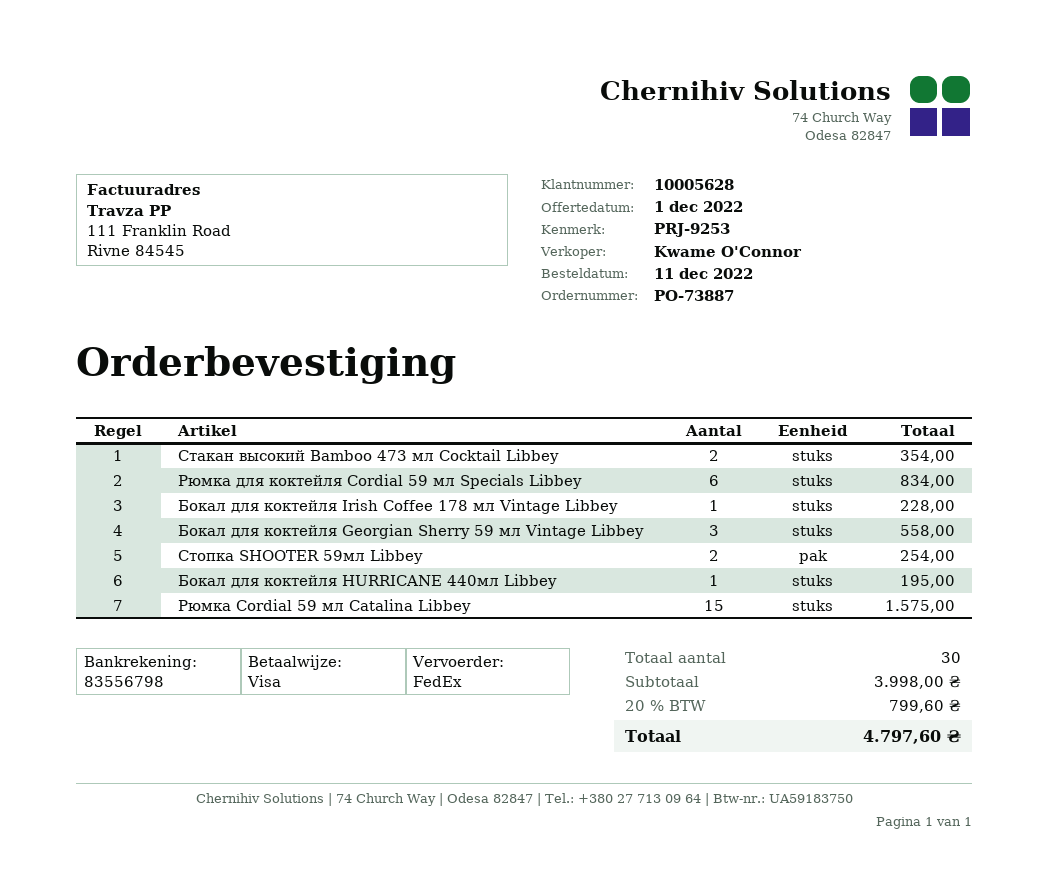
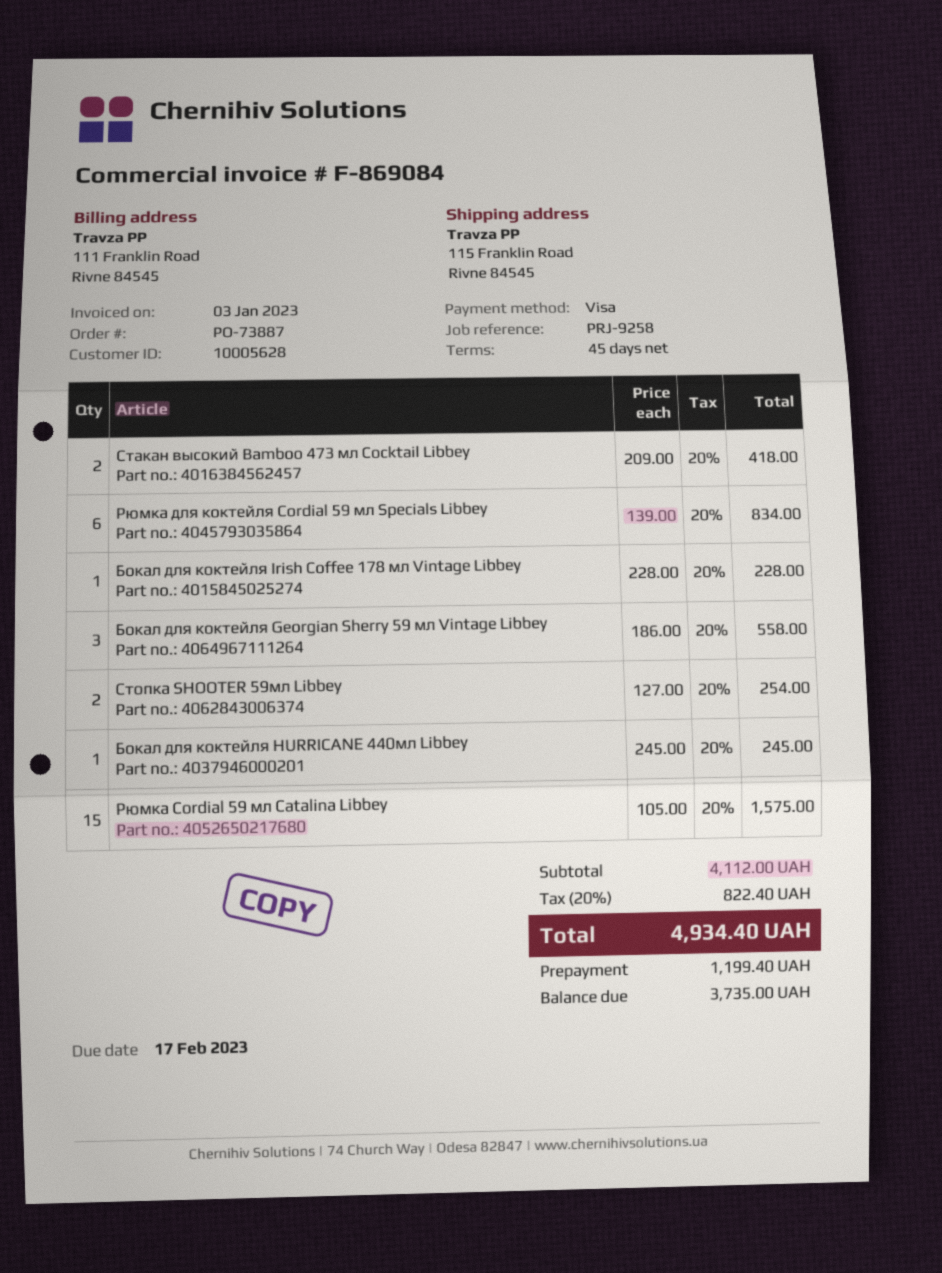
reference: PRJ-9253 -> PRJ-9258
Стакан высокий Bamboo 473 мл Cocktail Libbey: 2 for 354.00 -> 2 for 418.00
Бокал для коктейля HURRICANE 440мл Libbey: 1 for 195.00 -> 1 for 245.00
subtotal: 3998.00 -> 4112.00
tax: 20% = 799.60 -> 20% = 822.40
total: 4797.60 -> 4934.40

